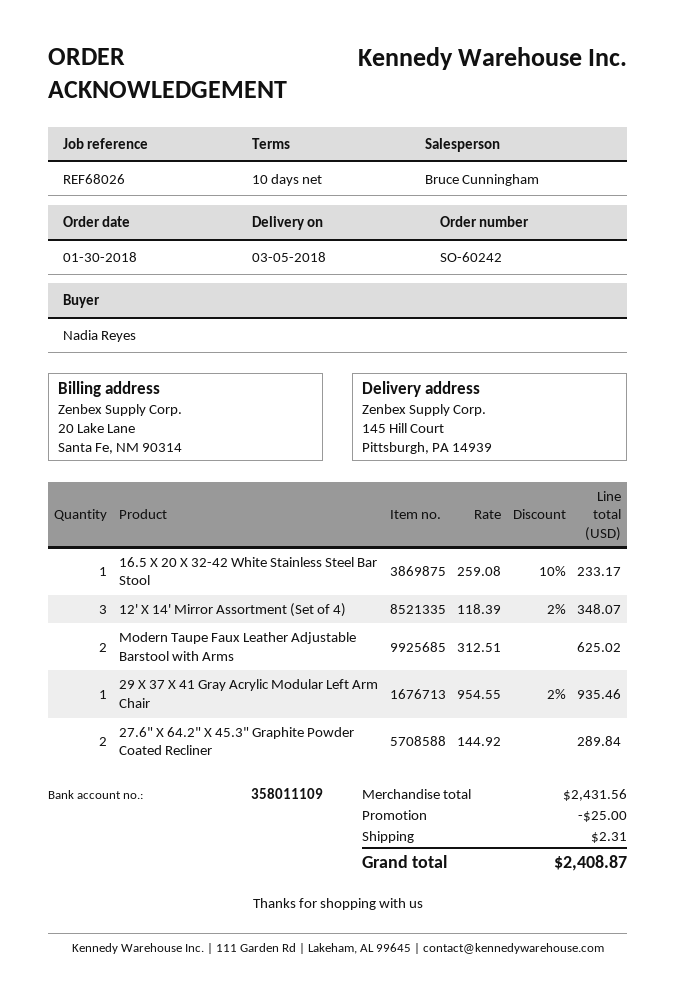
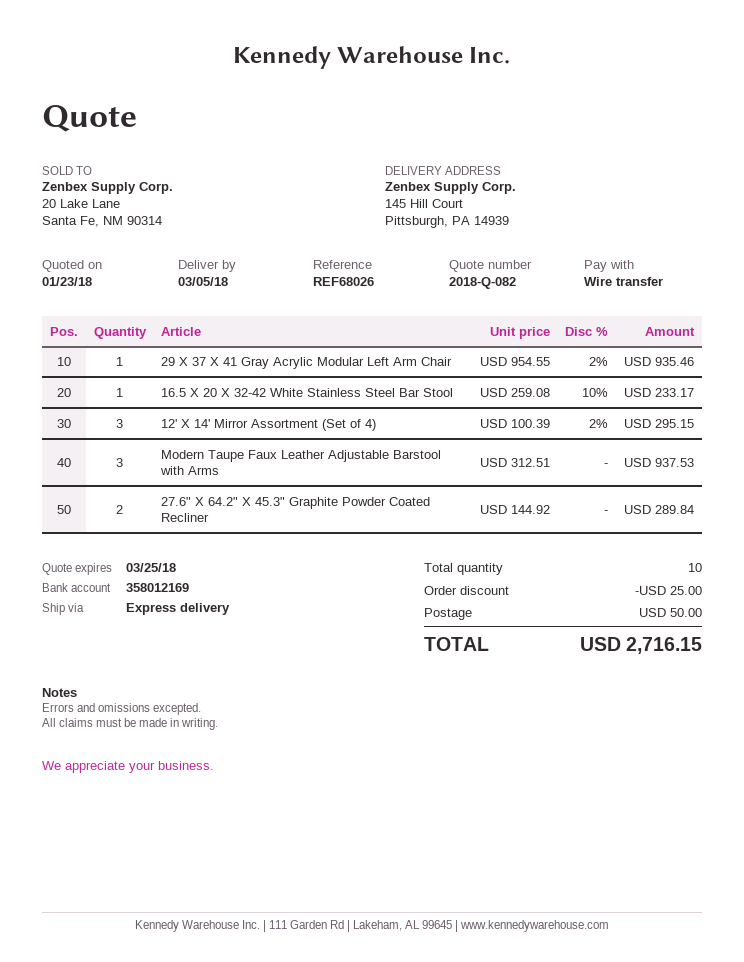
bank account: 358011109 -> 358012169
12' X 14' Mirror Assortment (Set of 4): 3 x 118.39 - 2% = 348.07 -> 3 x 100.39 - 2% = 295.15
Modern Taupe Faux Leather Adjustable Barstool with Arms: 2 x 312.51 = 625.02 -> 3 x 312.51 = 937.53
shipping: 2.31 -> 50.00
total: 2408.87 -> 2716.15

